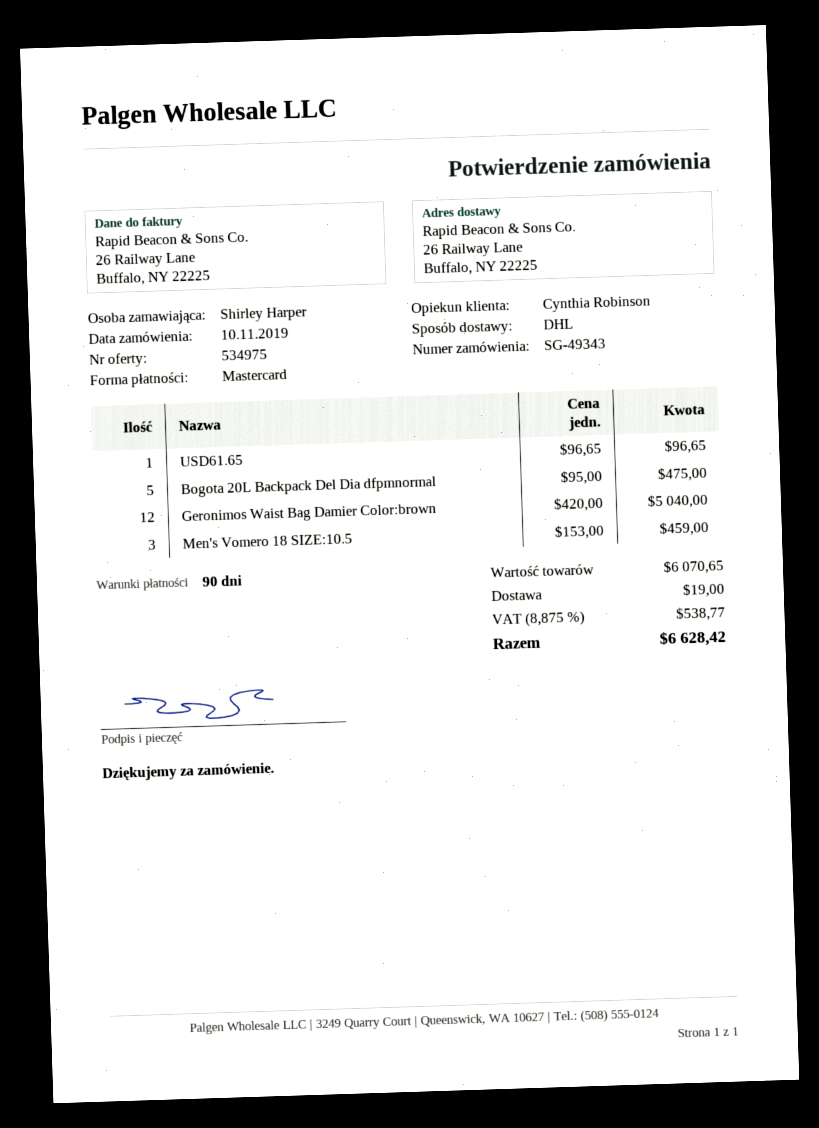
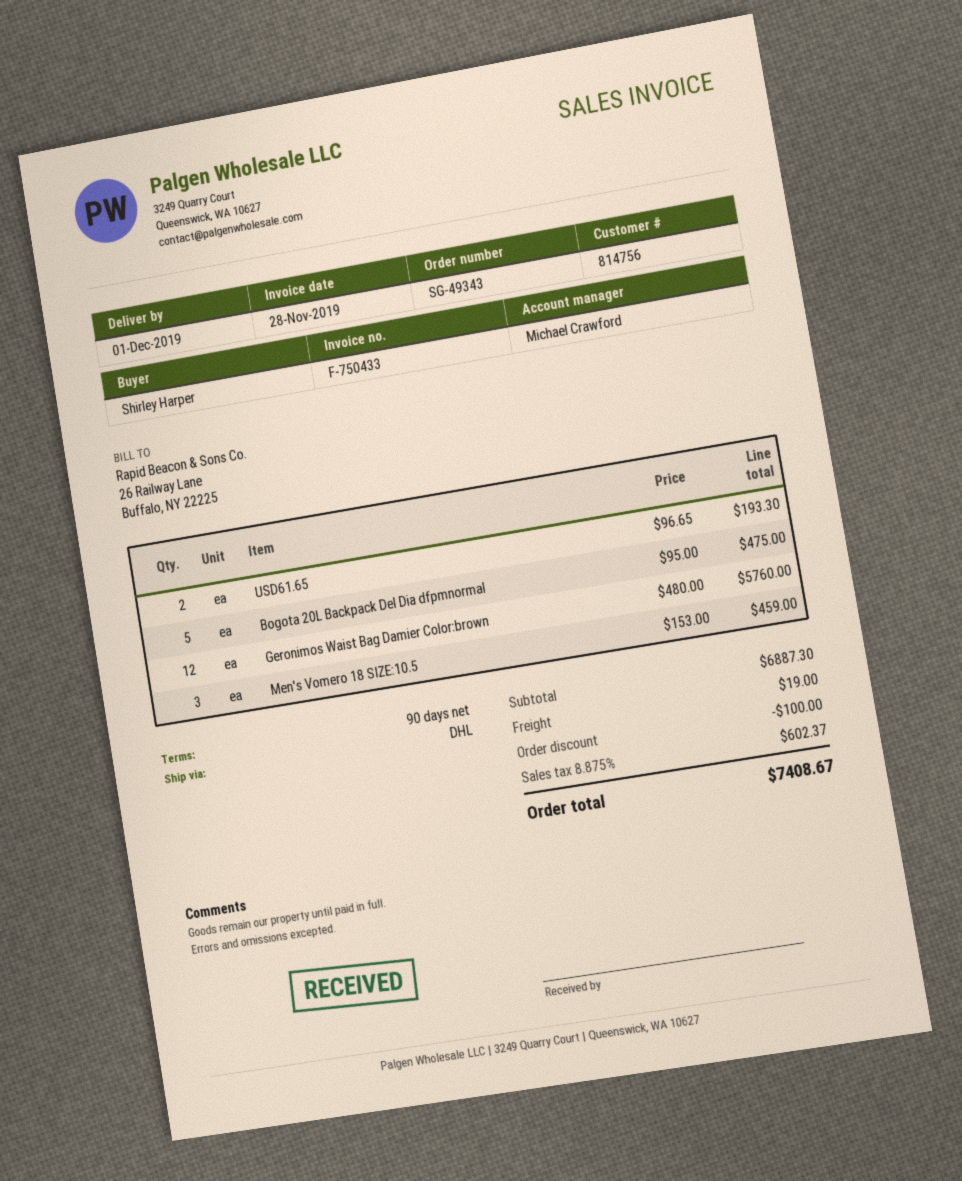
sales rep: Cynthia Robinson -> Michael Crawford
USD61.65: 1 x 96.65 = 96.65 -> 2 x 96.65 = 193.30
Geronimos Waist Bag Damier Color:brown: 12 x 420.00 = 5040.00 -> 12 x 480.00 = 5760.00
subtotal: 6070.65 -> 6887.30
discount: none -> 100.00
tax: 8.875% = 538.77 -> 8.875% = 602.37
total: 6628.42 -> 7408.67

